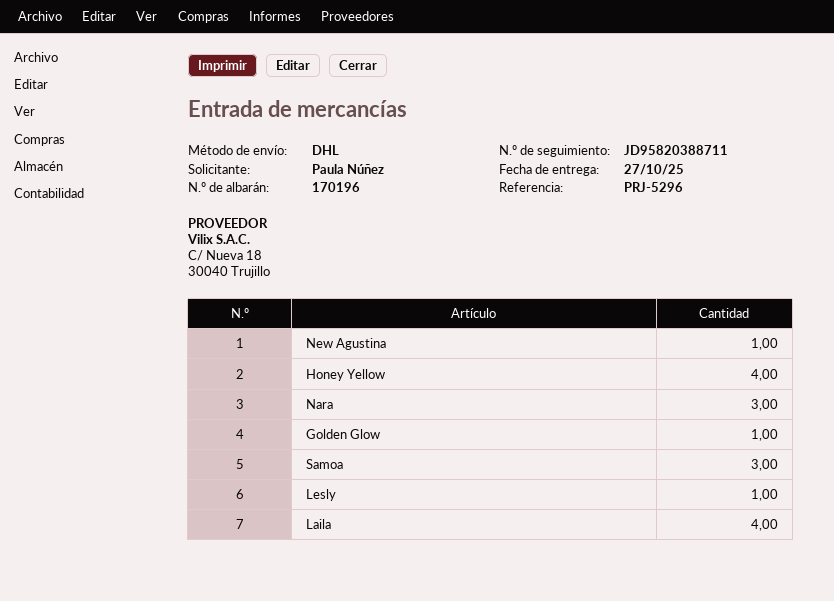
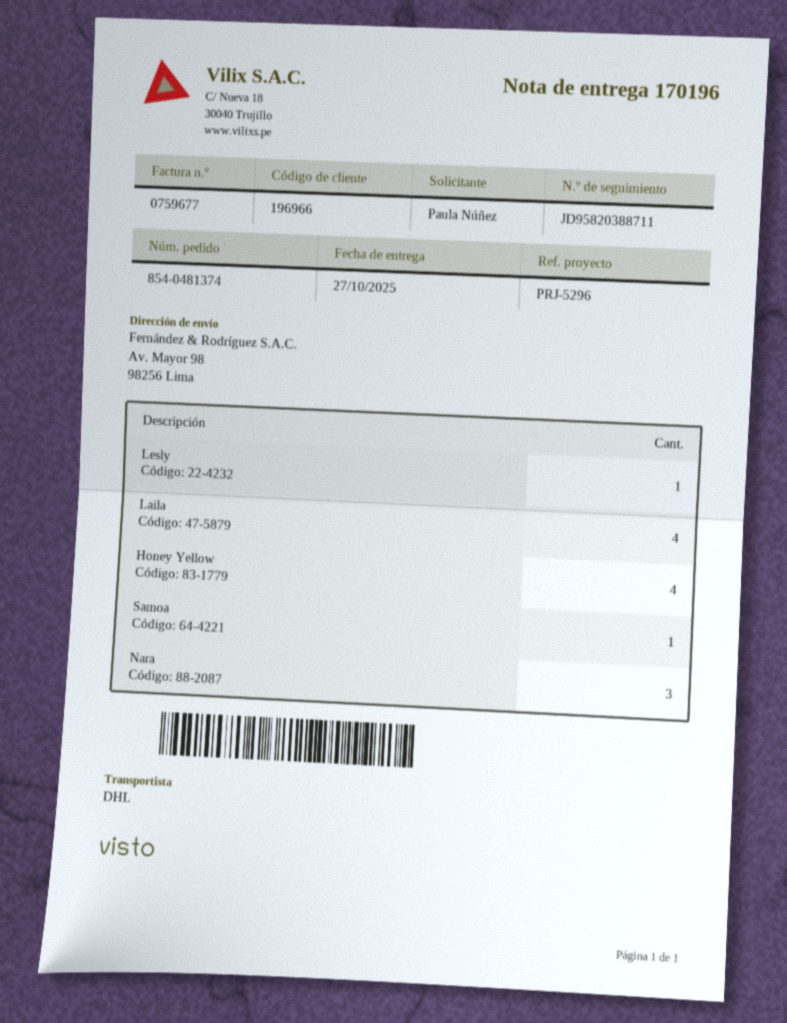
New Agustina: 1 -> none
Golden Glow: 1 -> none
Samoa: 3 -> 1

